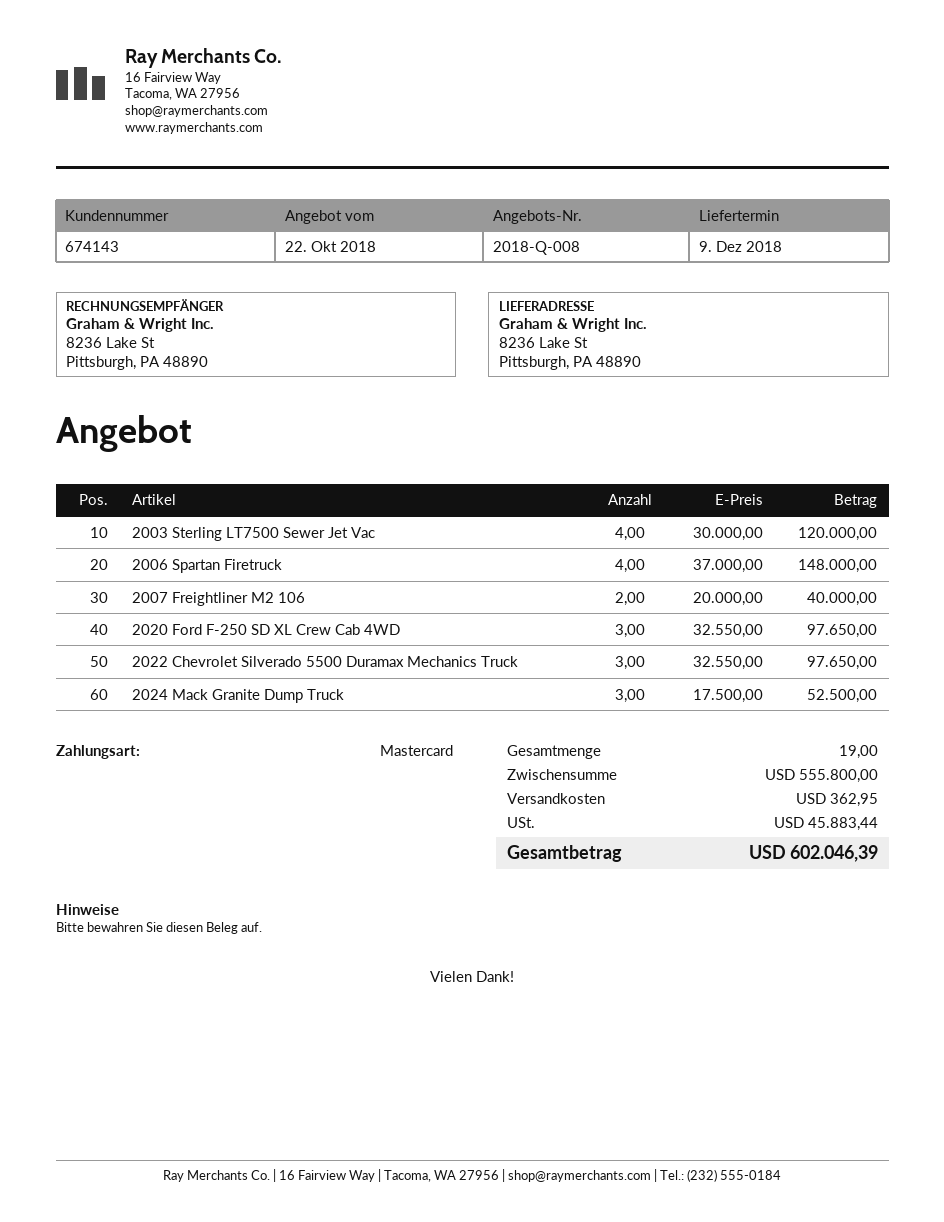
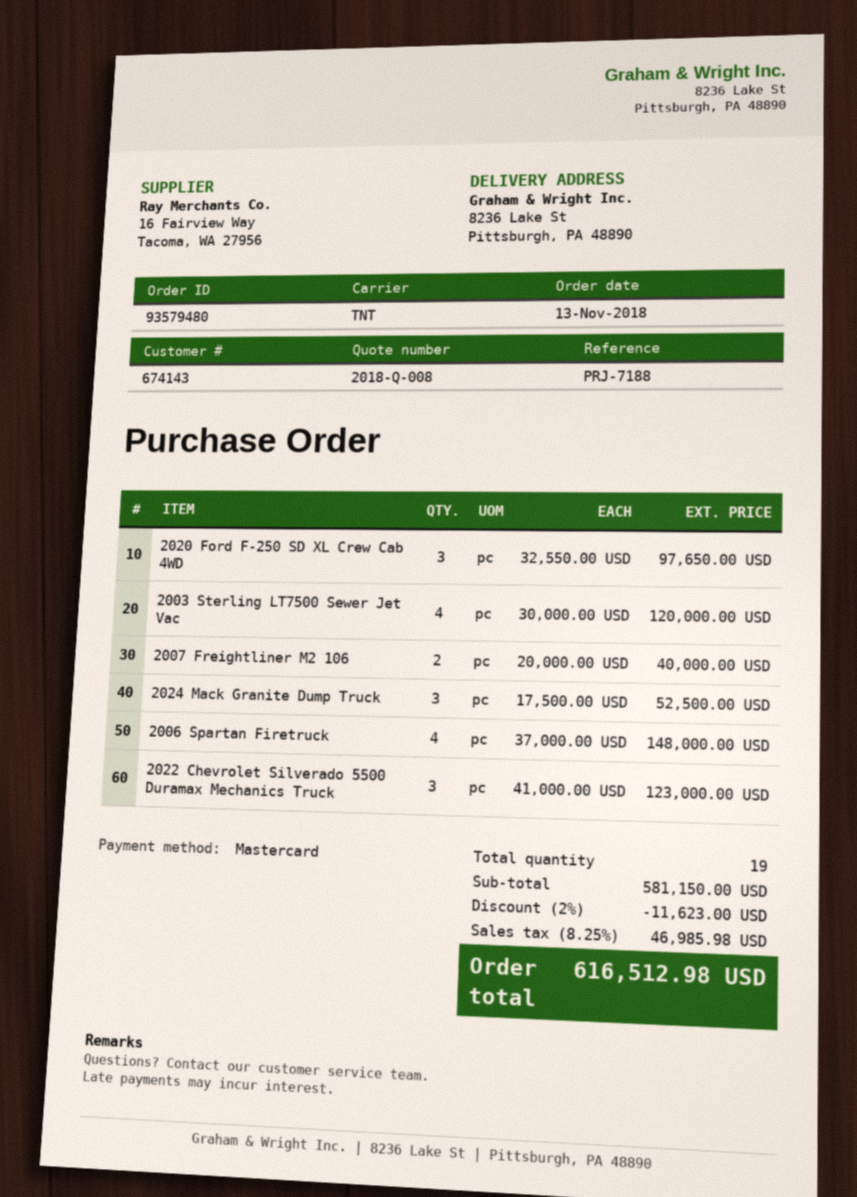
2022 Chevrolet Silverado 5500 Duramax Mechanics Truck: 3 x 32550.00 = 97650.00 -> 3 x 41000.00 = 123000.00
subtotal: 555800.00 -> 581150.00
discount: none -> 2% = 11623.00
shipping: 362.95 -> none
tax: 45883.44 -> 46985.98
total: 602046.39 -> 616512.98

